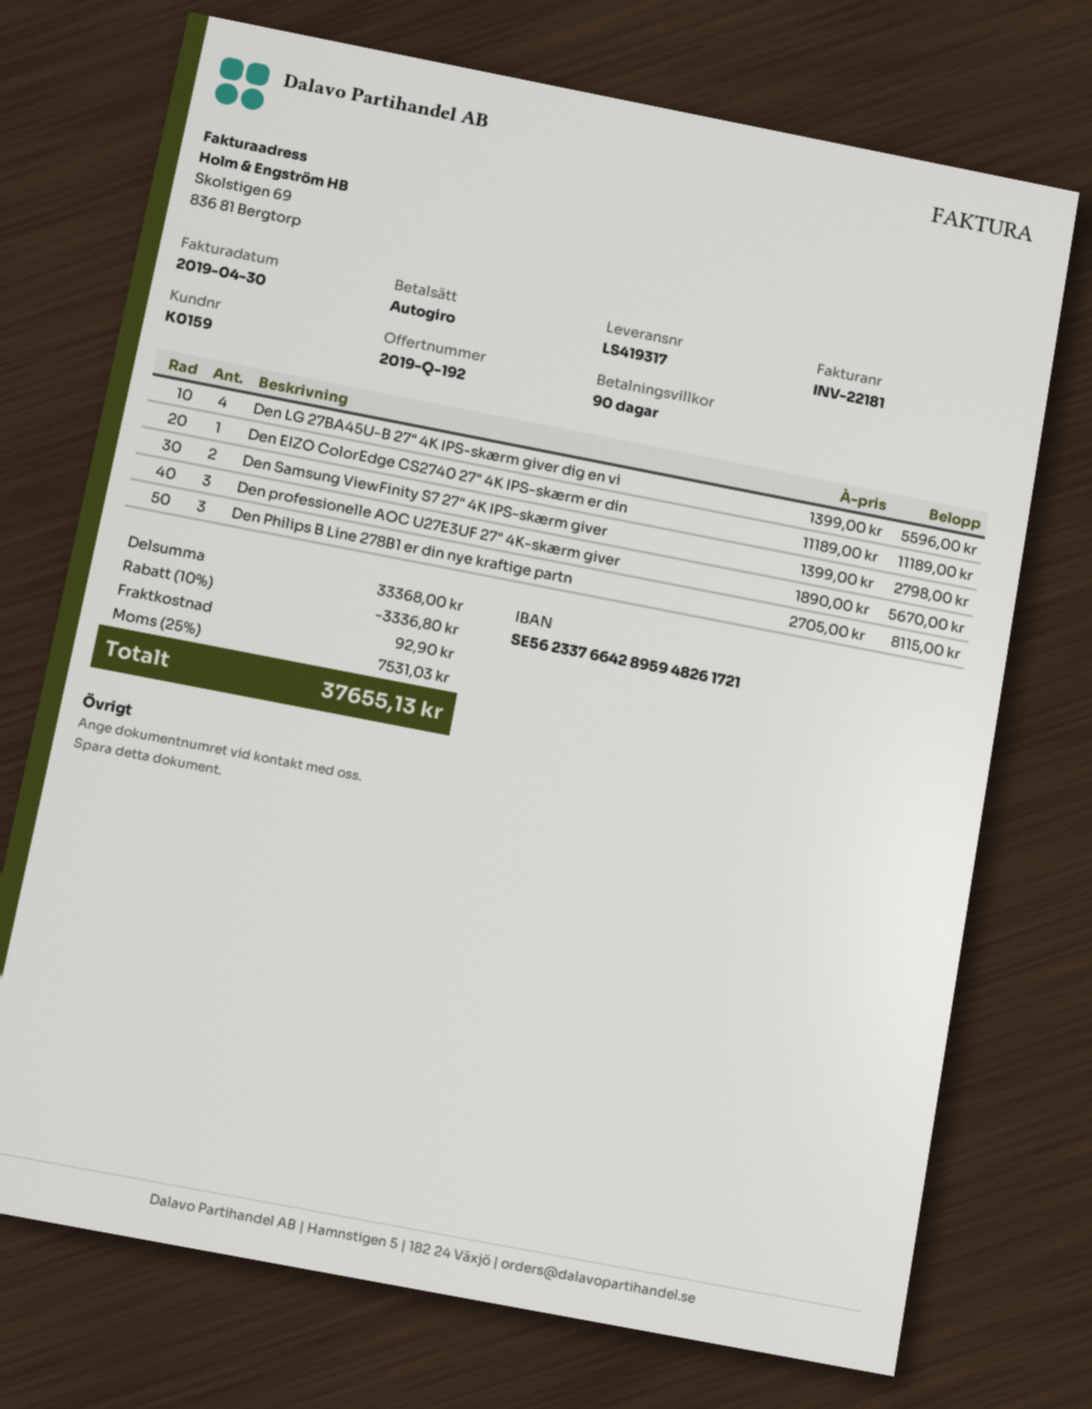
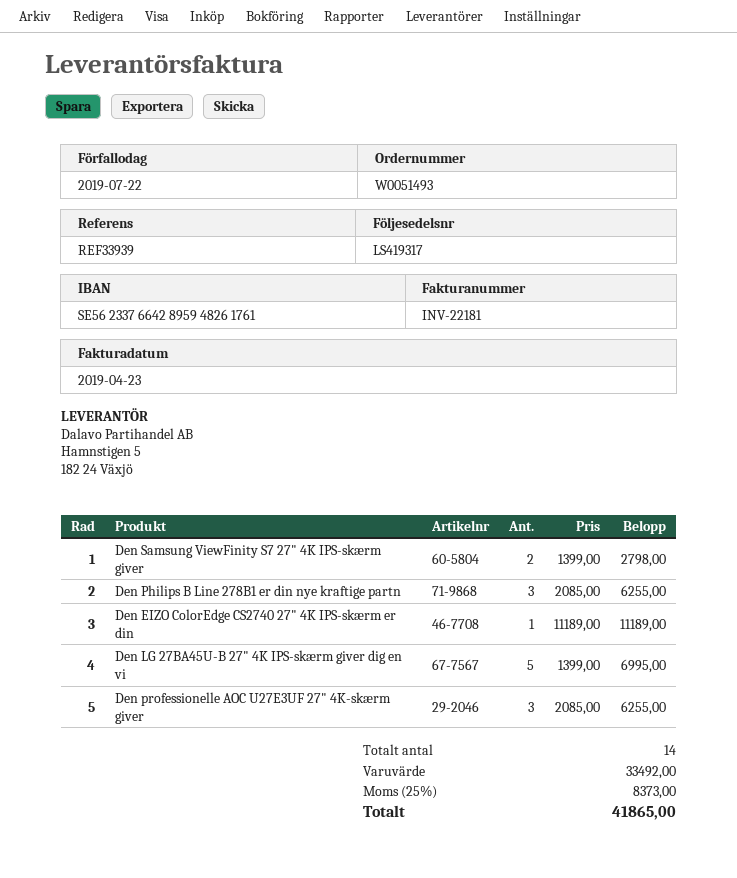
invoice date: 2019-04-30 -> 2019-04-23
bank account: SE5623376642895948261721 -> SE5623376642895948261761
Den LG 27BA45U-B 27" 4K IPS-skærm giver dig en vi: 4 x 1399.00 = 5596.00 -> 5 x 1399.00 = 6995.00
Den professionelle AOC U27E3UF 27" 4K-skærm giver: 3 x 1890.00 = 5670.00 -> 3 x 2085.00 = 6255.00
Den Philips B Line 278B1 er din nye kraftige partn: 3 x 2705.00 = 8115.00 -> 3 x 2085.00 = 6255.00
subtotal: 33368.00 -> 33492.00
discount: 10% = 3336.80 -> none
shipping: 92.90 -> none
tax: 25% = 7531.03 -> 25% = 8373.00
total: 37655.13 -> 41865.00

